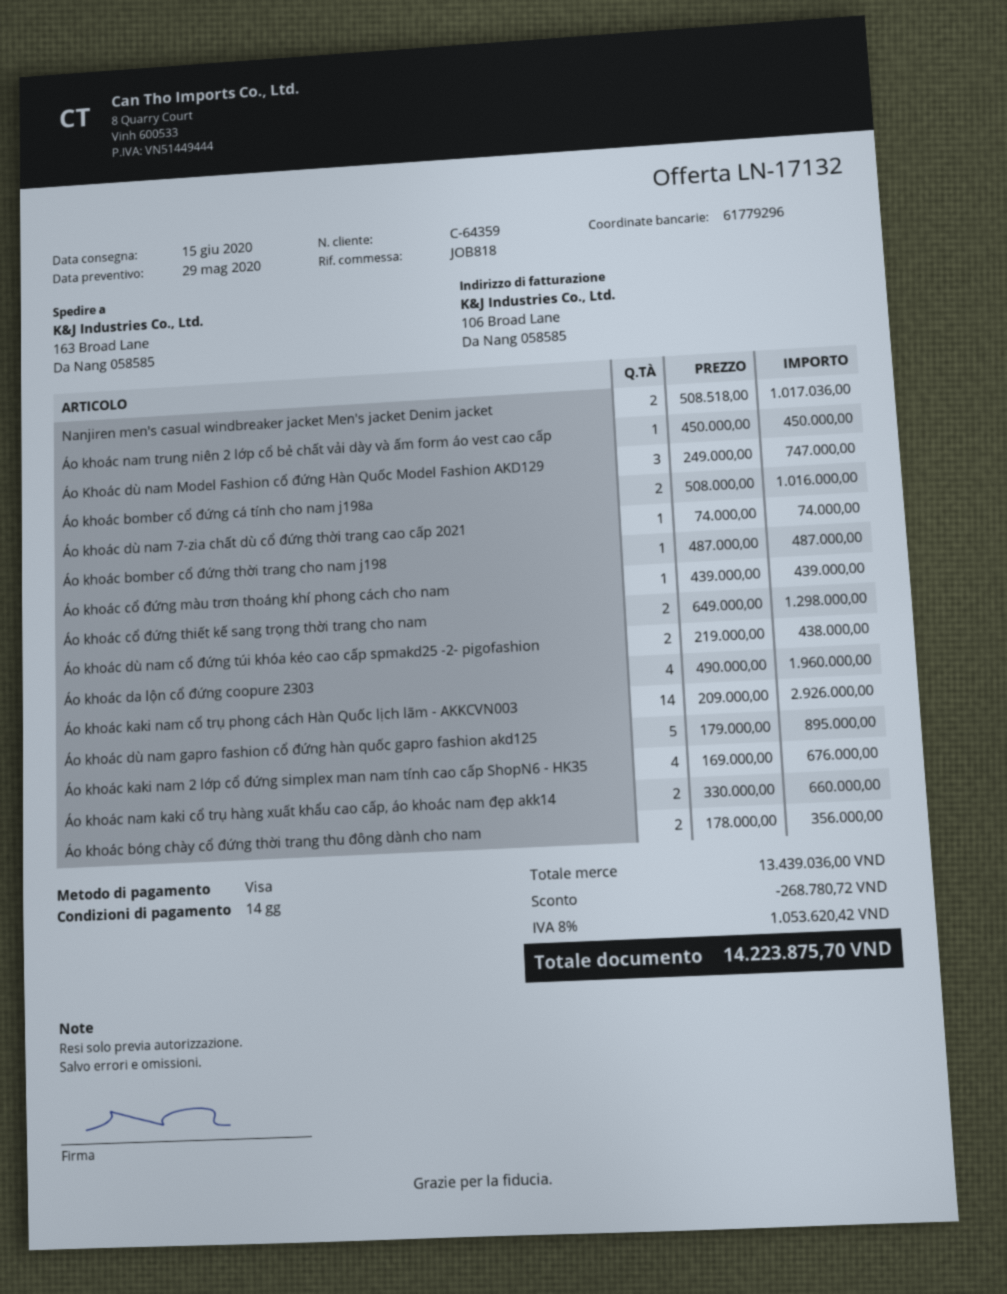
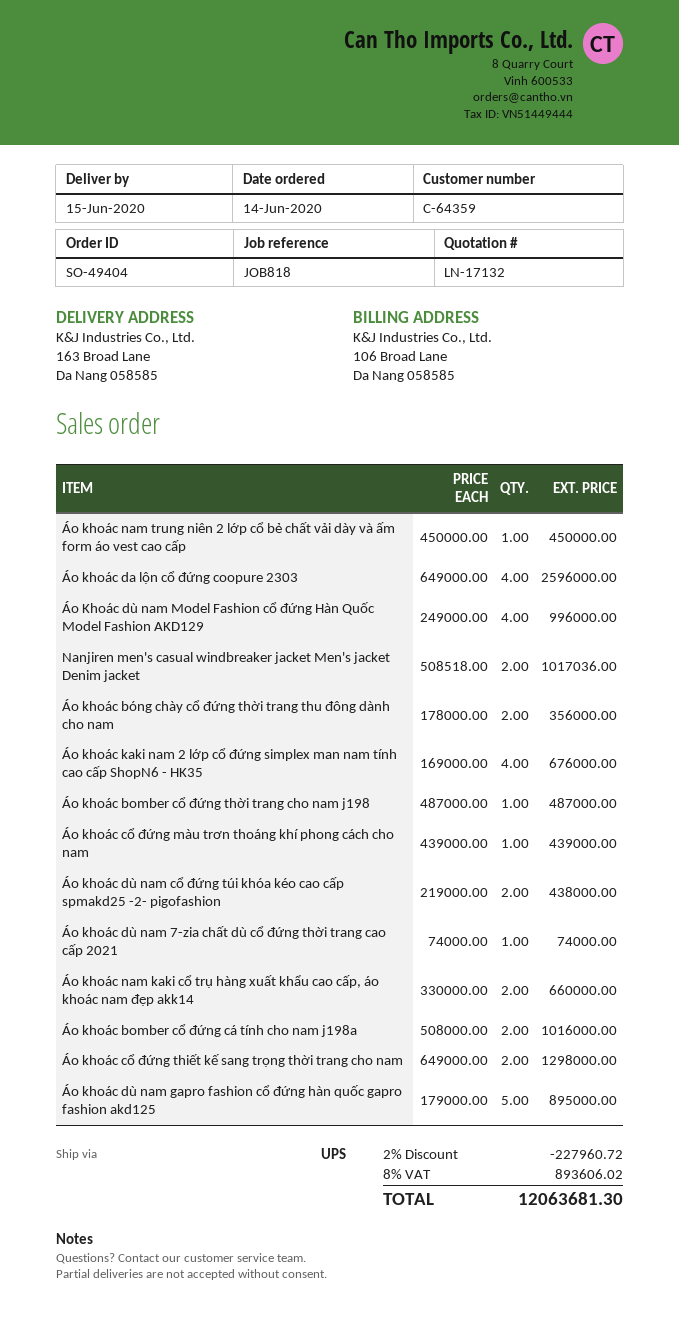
Áo Khoác dù nam Model Fashion cổ đứng Hàn Quốc Model Fashion AKD129: 3 x 249000.00 = 747000.00 -> 4 x 249000.00 = 996000.00
Áo khoác da lộn cổ đứng coopure 2303: 4 x 490000.00 = 1960000.00 -> 4 x 649000.00 = 2596000.00
Áo khoác kaki nam cổ trụ phong cách Hàn Quốc lịch lãm - AKKCVN003: 14 x 209000.00 = 2926000.00 -> none
discount: 268780.72 -> 227960.72
tax: 8% = 1053620.42 -> 8% = 893606.02
total: 14223875.70 -> 12063681.30

